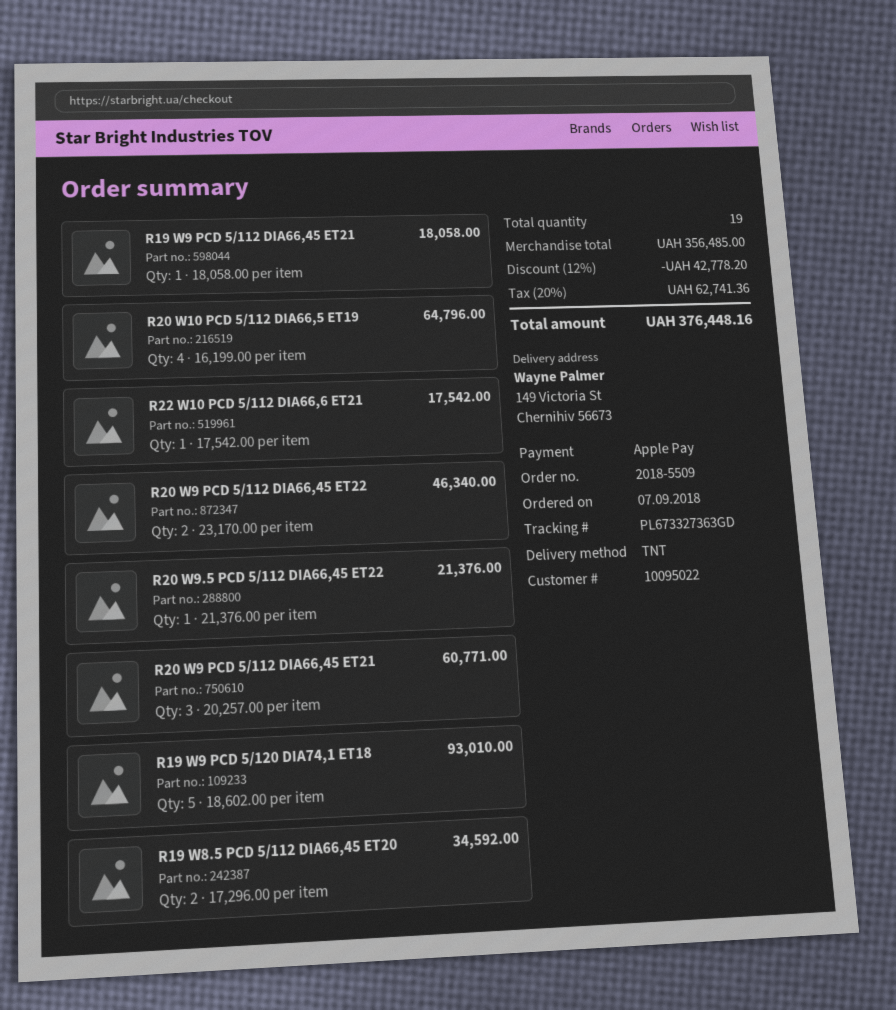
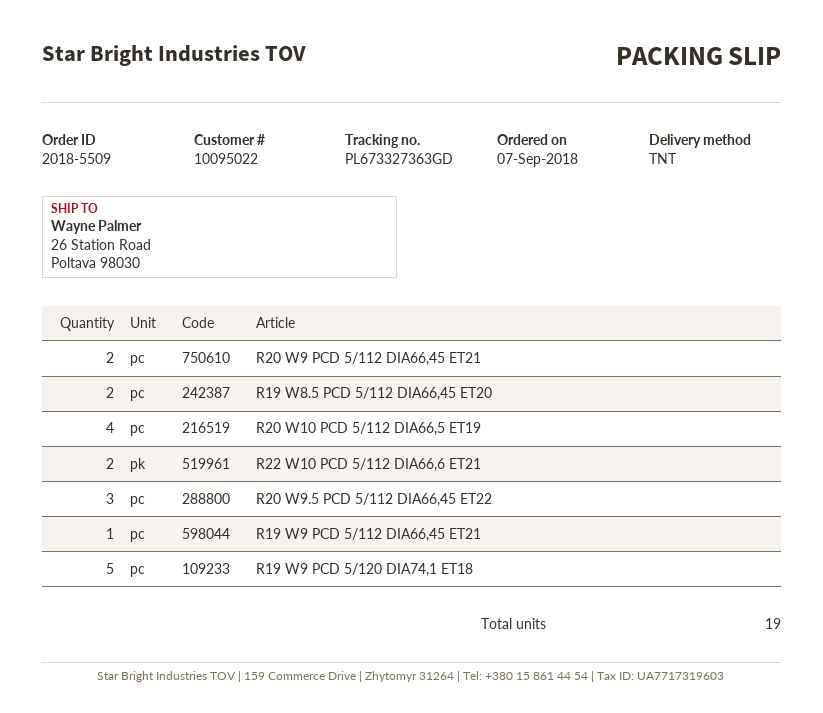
ship to: 149 Victoria St, Chernihiv 56673 -> 26 Station Road, Poltava 98030
R22 W10 PCD 5/112 DIA66,6 ET21: 1 -> 2
R20 W9 PCD 5/112 DIA66,45 ET22: 2 -> none
R20 W9.5 PCD 5/112 DIA66,45 ET22: 1 -> 3
R20 W9 PCD 5/112 DIA66,45 ET21: 3 -> 2

